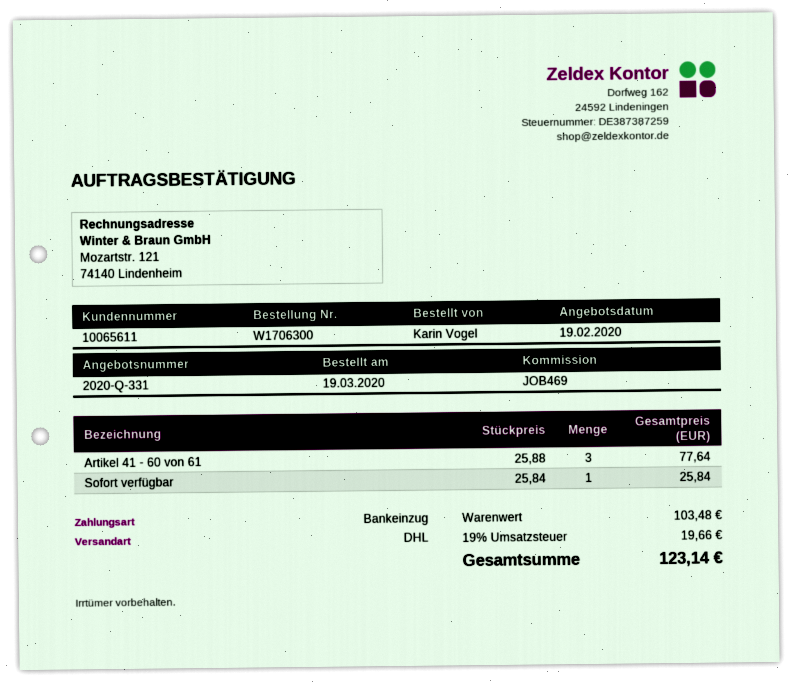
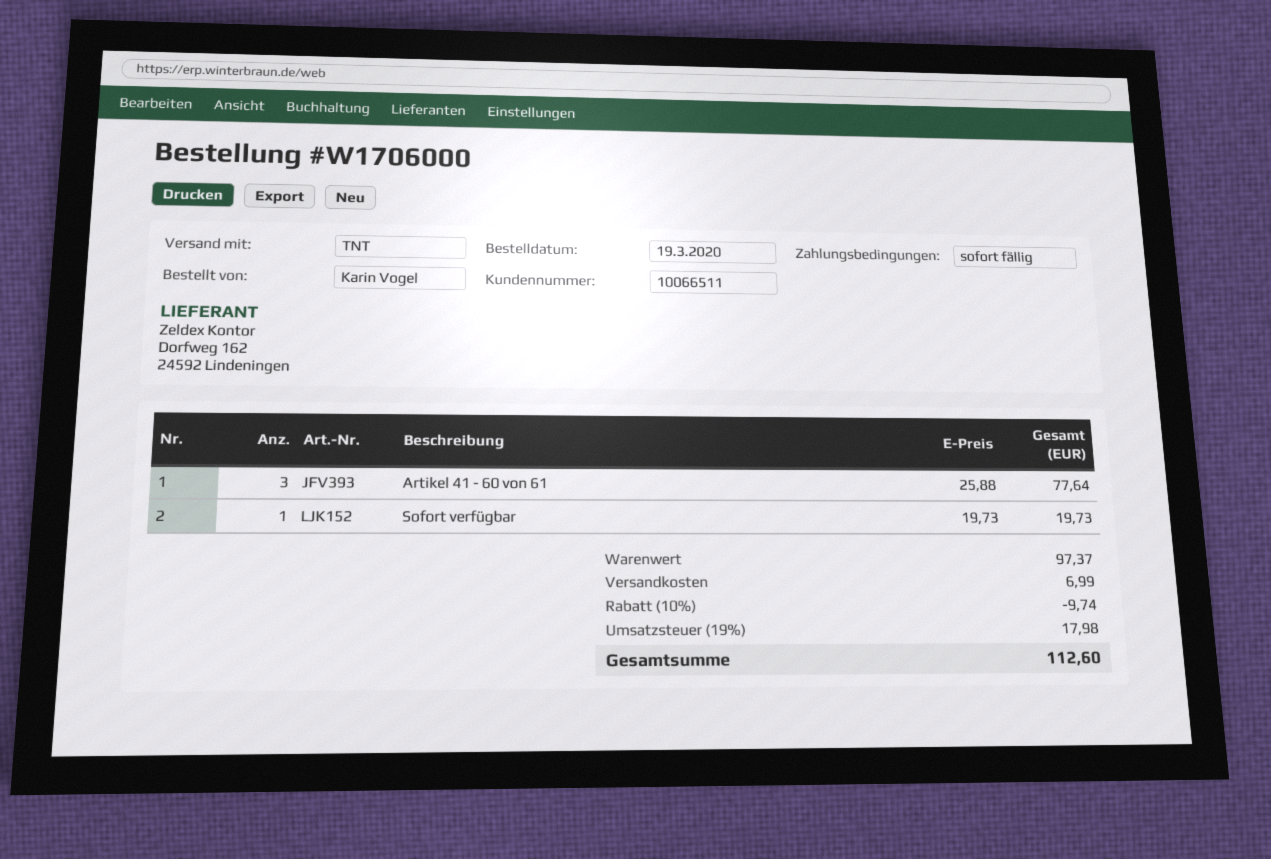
order number: W1706300 -> W1706000
customer number: 10065611 -> 10066511
shipping method: DHL -> TNT
Sofort verfügbar: 1 x 25.84 = 25.84 -> 1 x 19.73 = 19.73
subtotal: 103.48 -> 97.37
discount: none -> 10% = 9.74
shipping: none -> 6.99
tax: 19% = 19.66 -> 19% = 17.98
total: 123.14 -> 112.60

